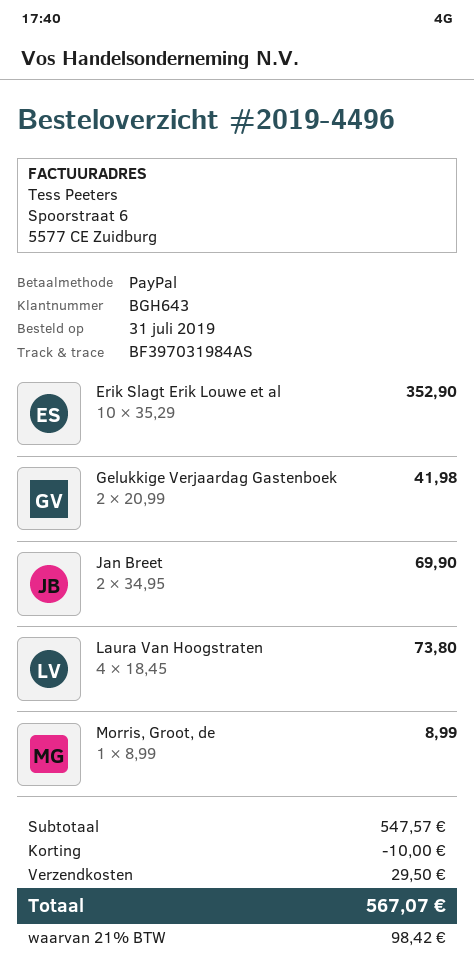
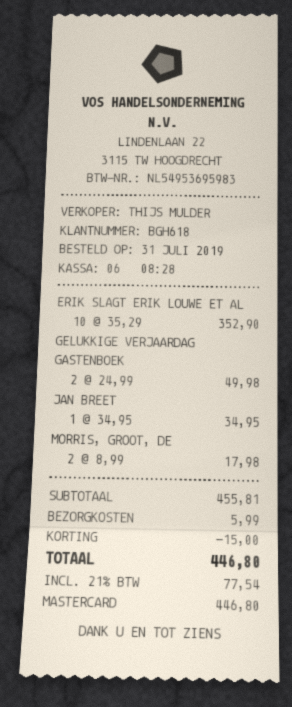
customer number: BGH643 -> BGH618
payment method: PayPal -> Mastercard
Gelukkige Verjaardag Gastenboek: 2 x 20.99 = 41.98 -> 2 x 24.99 = 49.98
Jan Breet: 2 x 34.95 = 69.90 -> 1 x 34.95 = 34.95
Laura Van Hoogstraten: 4 x 18.45 = 73.80 -> none
Morris, Groot, de: 1 x 8.99 = 8.99 -> 2 x 8.99 = 17.98
subtotal: 547.57 -> 455.81
discount: 10.00 -> 15.00
shipping: 29.50 -> 5.99
tax: 21% = 98.42 -> 21% = 77.54
total: 567.07 -> 446.80

